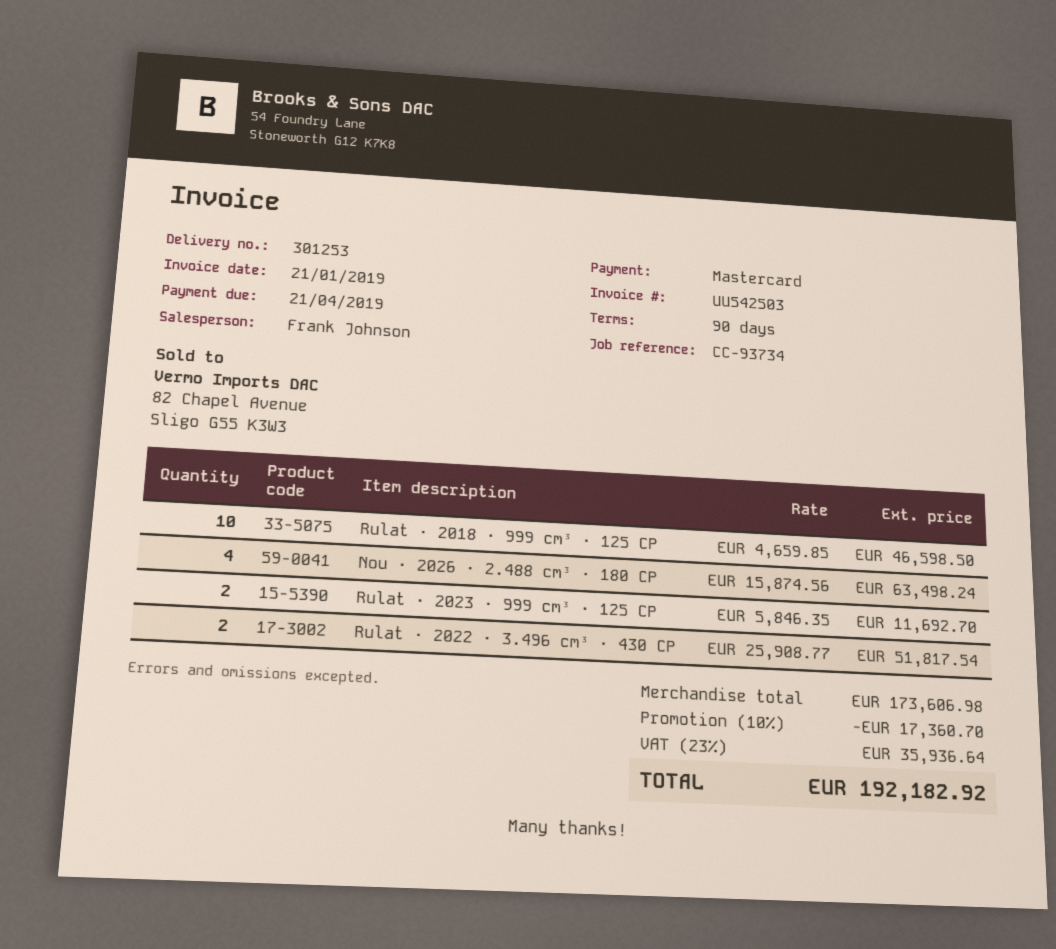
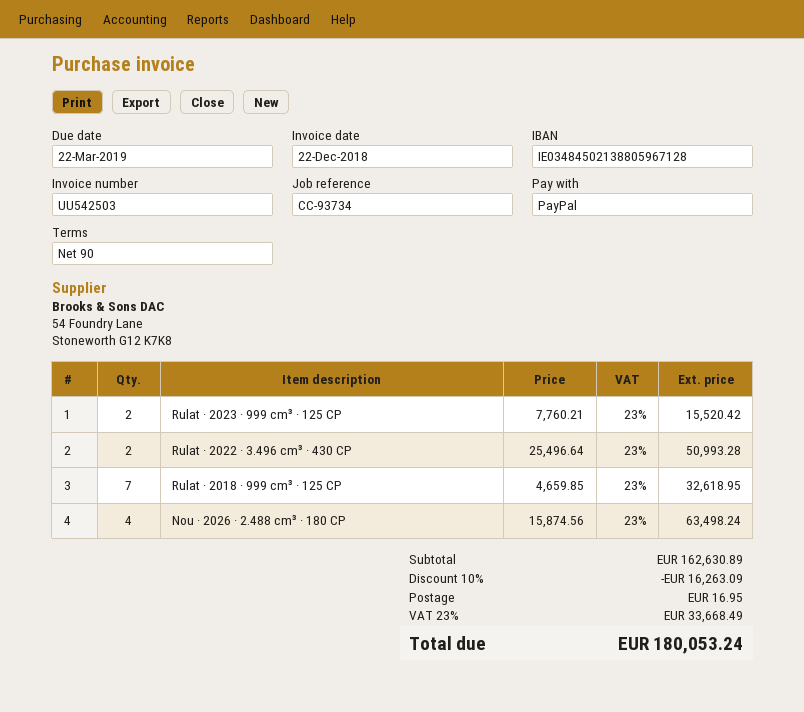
invoice date: 2019-01-21 -> 2018-12-22
due date: 2019-04-21 -> 2019-03-22
payment method: Mastercard -> PayPal
Rulat · 2018 · 999 cm³ · 125 CP: 10 x 4659.85 = 46598.50 -> 7 x 4659.85 = 32618.95
Rulat · 2023 · 999 cm³ · 125 CP: 2 x 5846.35 = 11692.70 -> 2 x 7760.21 = 15520.42
Rulat · 2022 · 3.496 cm³ · 430 CP: 2 x 25908.77 = 51817.54 -> 2 x 25496.64 = 50993.28
subtotal: 173606.98 -> 162630.89
discount: 10% = 17360.70 -> 10% = 16263.09
shipping: none -> 16.95
tax: 23% = 35936.64 -> 23% = 33668.49
total: 192182.92 -> 180053.24

